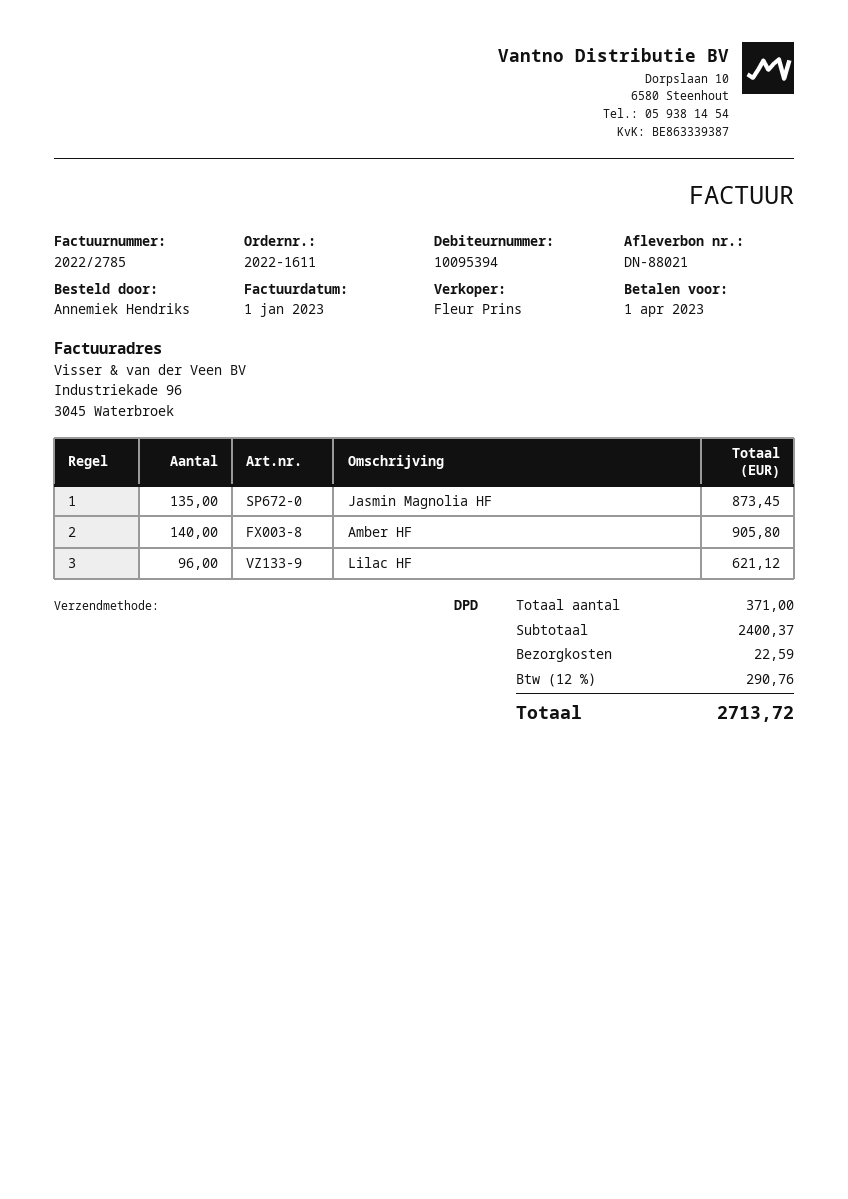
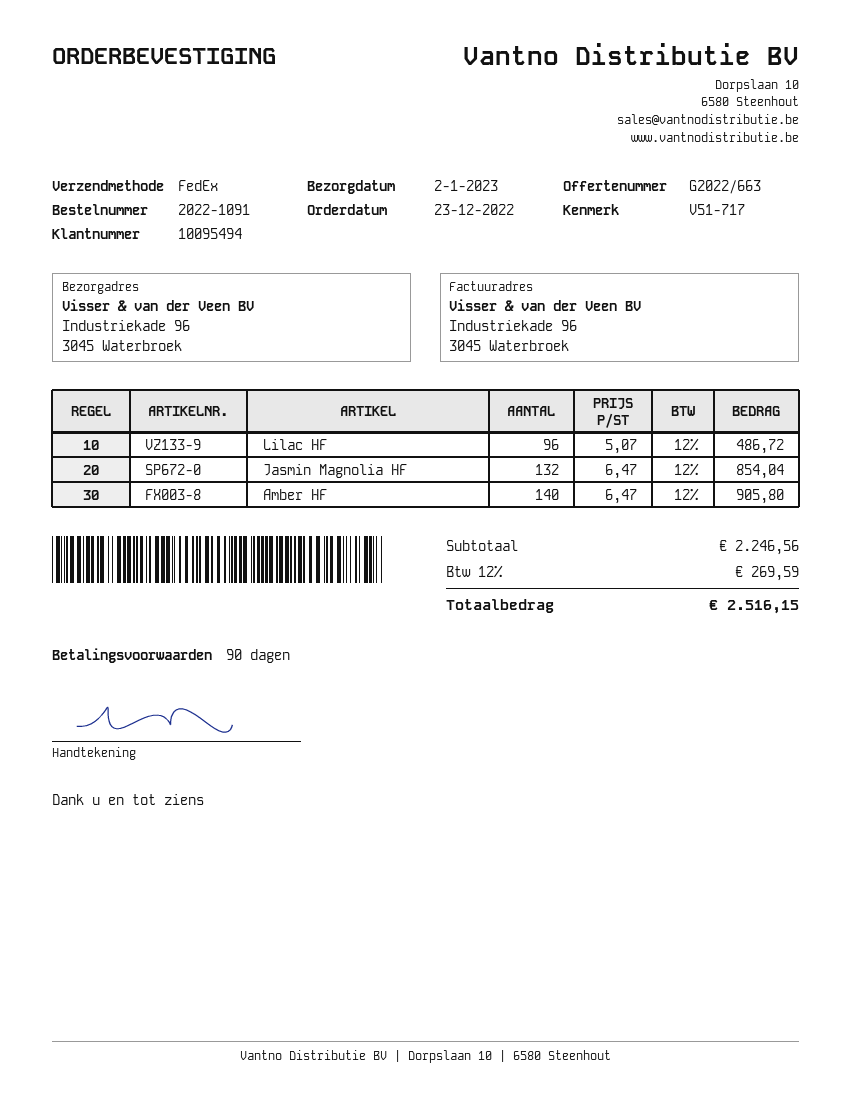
order number: 2022-1611 -> 2022-1091
customer number: 10095394 -> 10095494
shipping method: DPD -> FedEx
Jasmin Magnolia HF: 135 for 873.45 -> 132 for 854.04
Lilac HF: 96 for 621.12 -> 96 for 486.72
subtotal: 2400.37 -> 2246.56
shipping: 22.59 -> none
tax: 12% = 290.76 -> 12% = 269.59
total: 2713.72 -> 2516.15

